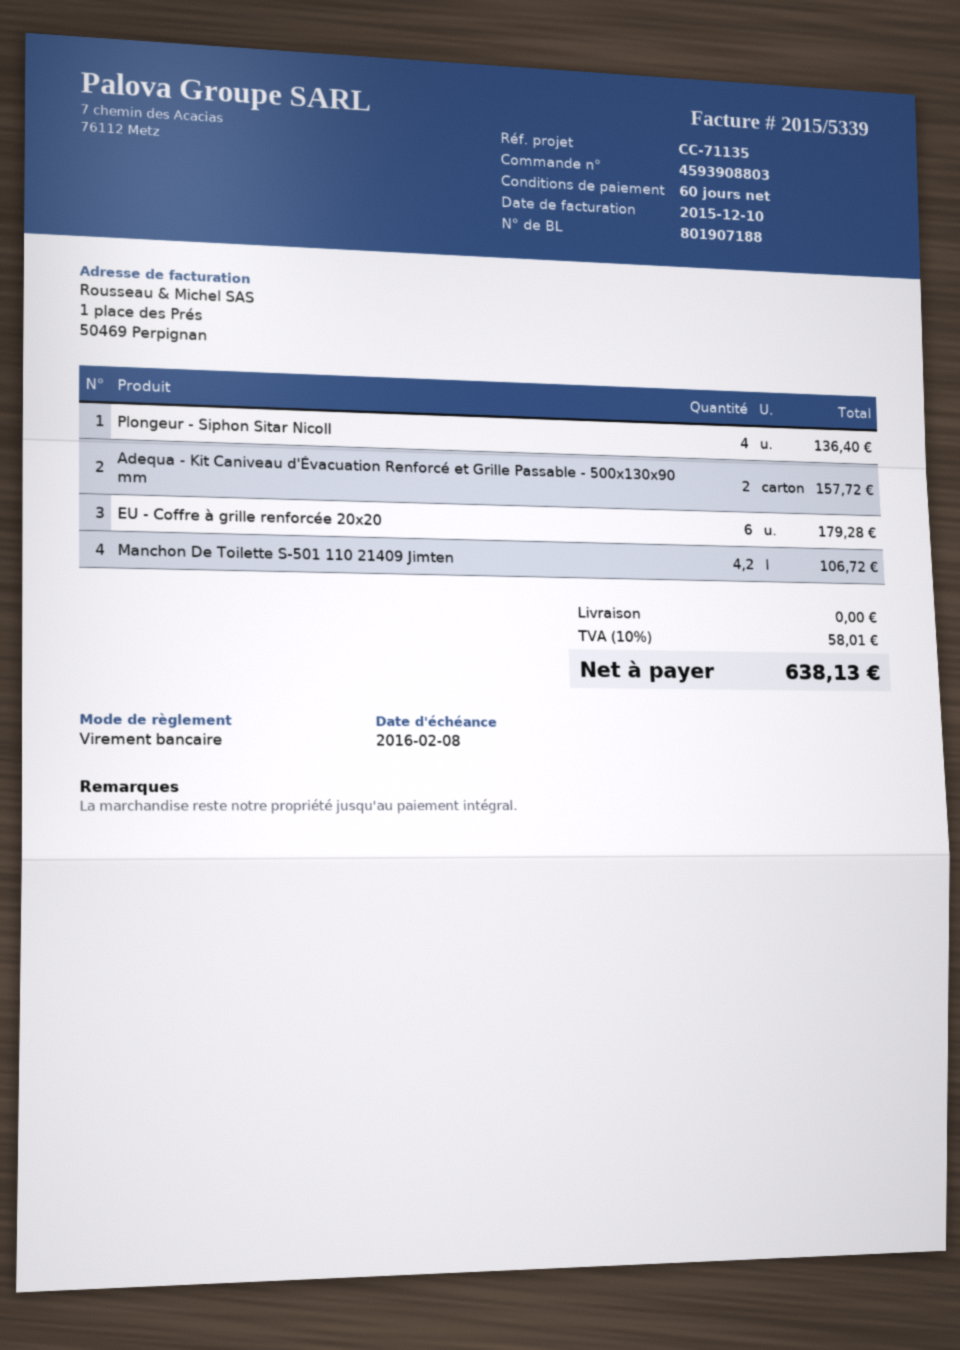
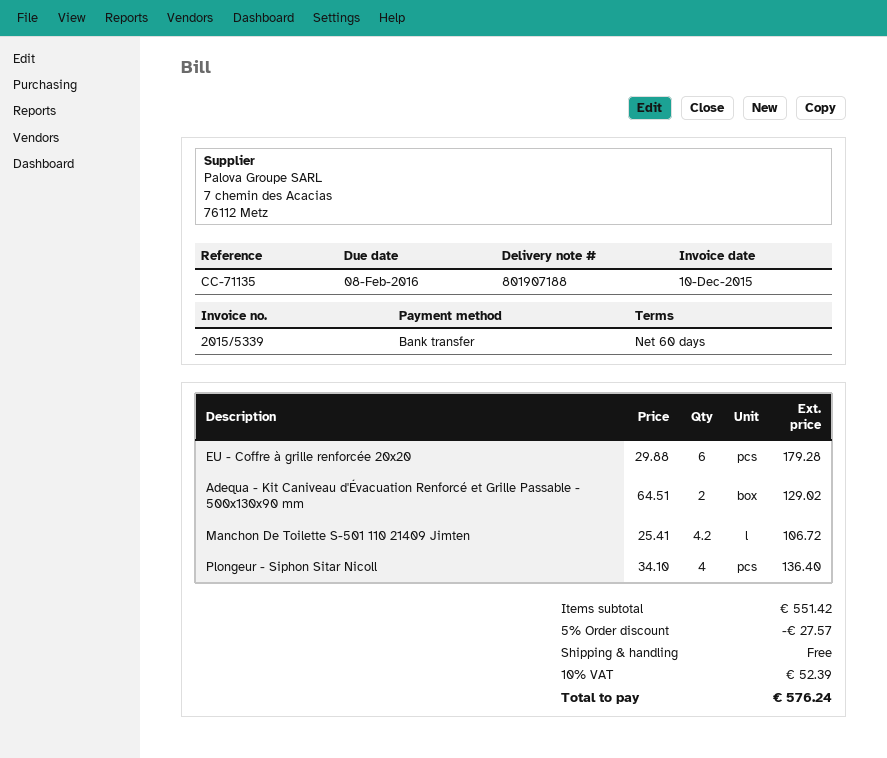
Adequa - Kit Caniveau d'Évacuation Renforcé et Grille Passable - 500x130x90 mm: 2 for 157.72 -> 2 for 129.02
discount: none -> 5% = 27.57
tax: 10% = 58.01 -> 10% = 52.39
total: 638.13 -> 576.24

